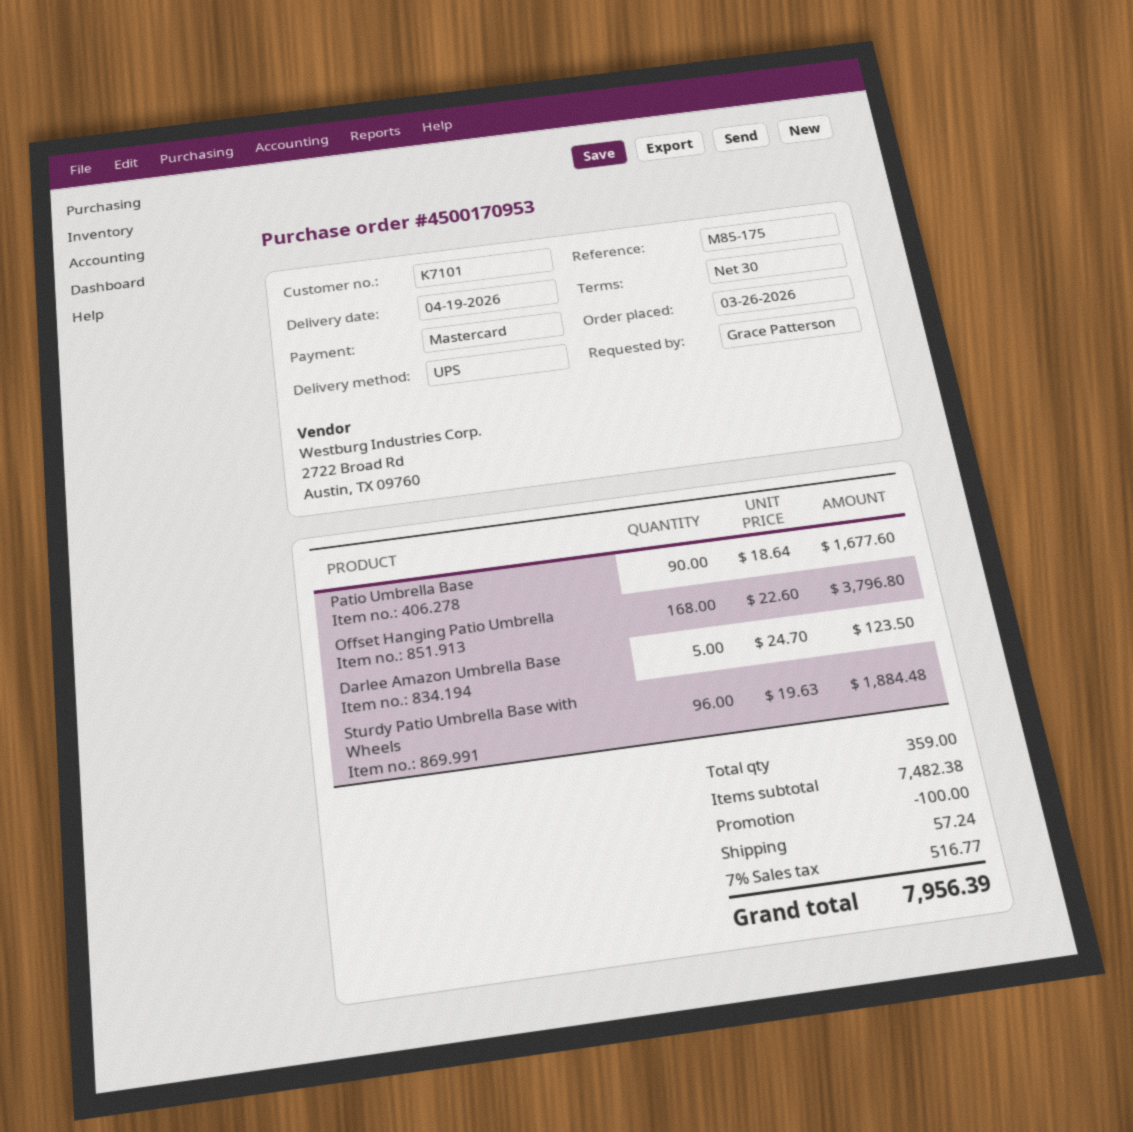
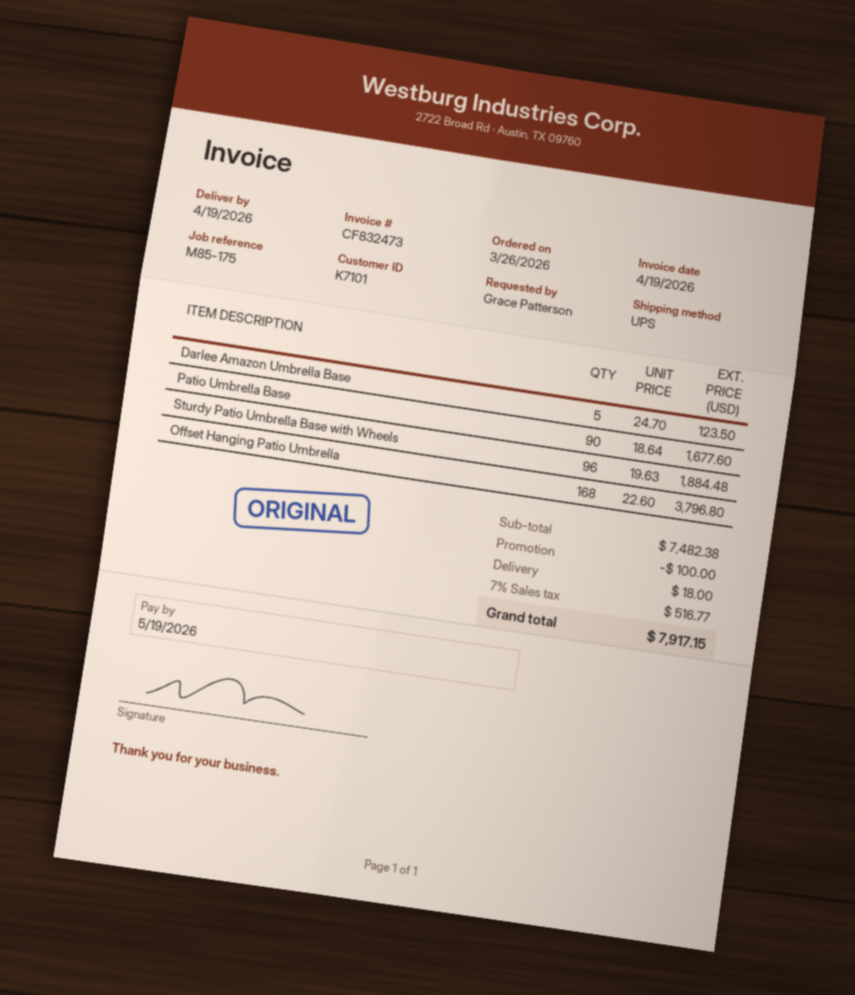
shipping: 57.24 -> 18.00
total: 7956.39 -> 7917.15

